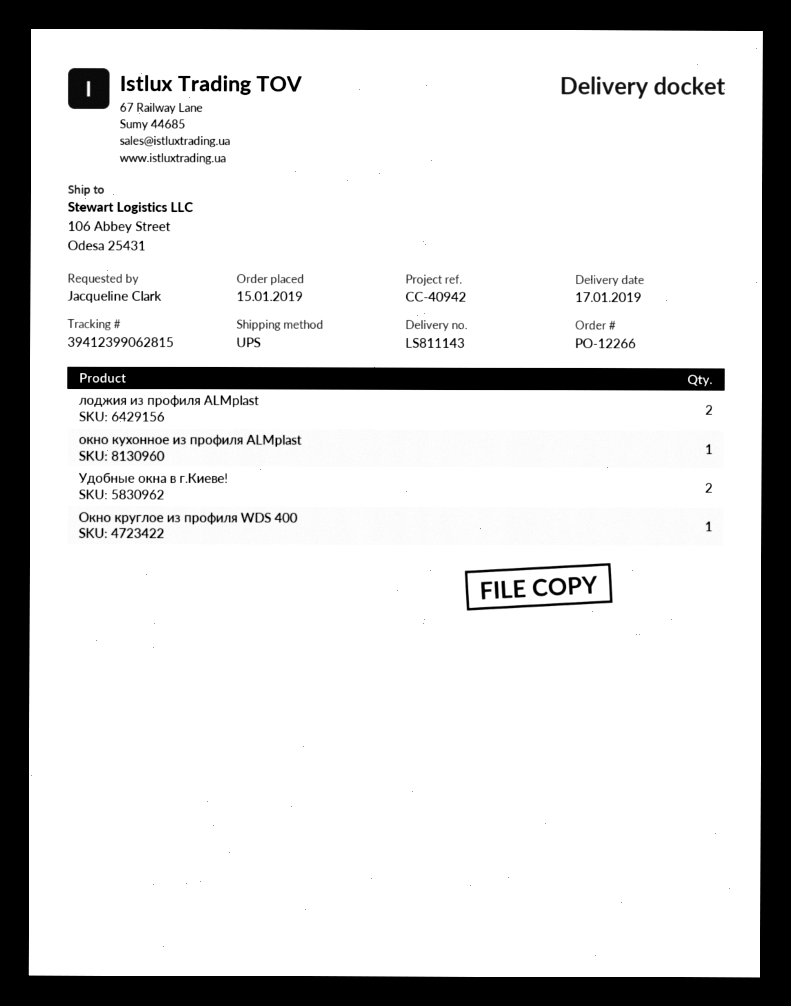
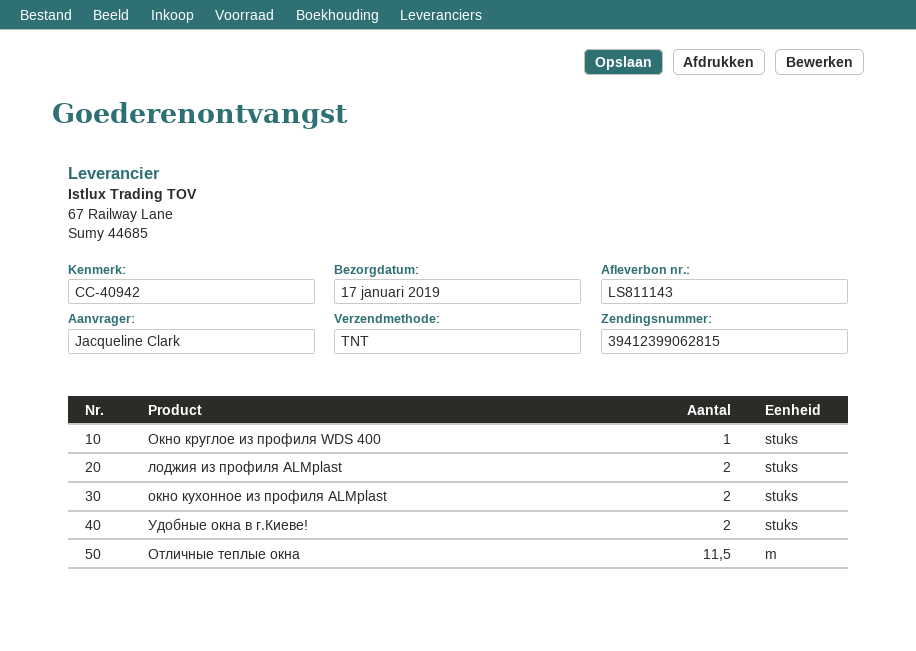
shipping method: UPS -> TNT
окно кухонное из профиля ALMplast: 1 -> 2
Отличные теплые окна: none -> 11.5

